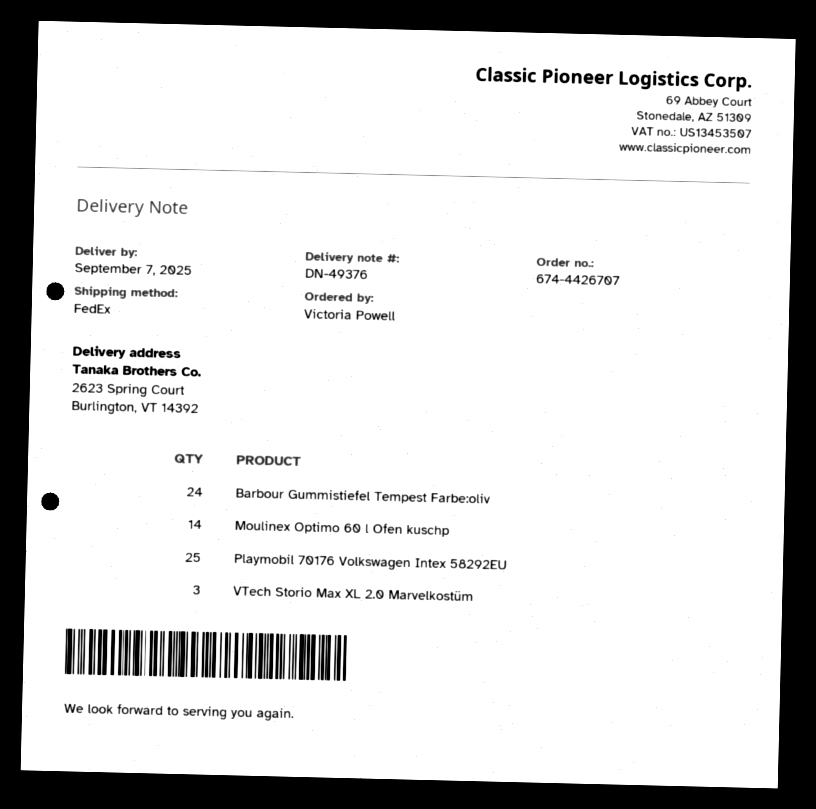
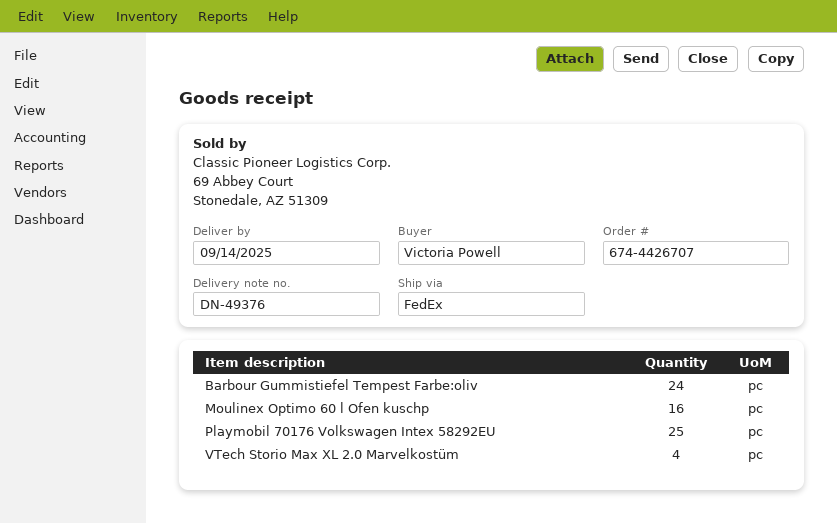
delivery date: 2025-09-07 -> 2025-09-14
Moulinex Optimo 60 l Ofen kuschp: 14 -> 16
VTech Storio Max XL 2.0 Marvelkostüm: 3 -> 4

